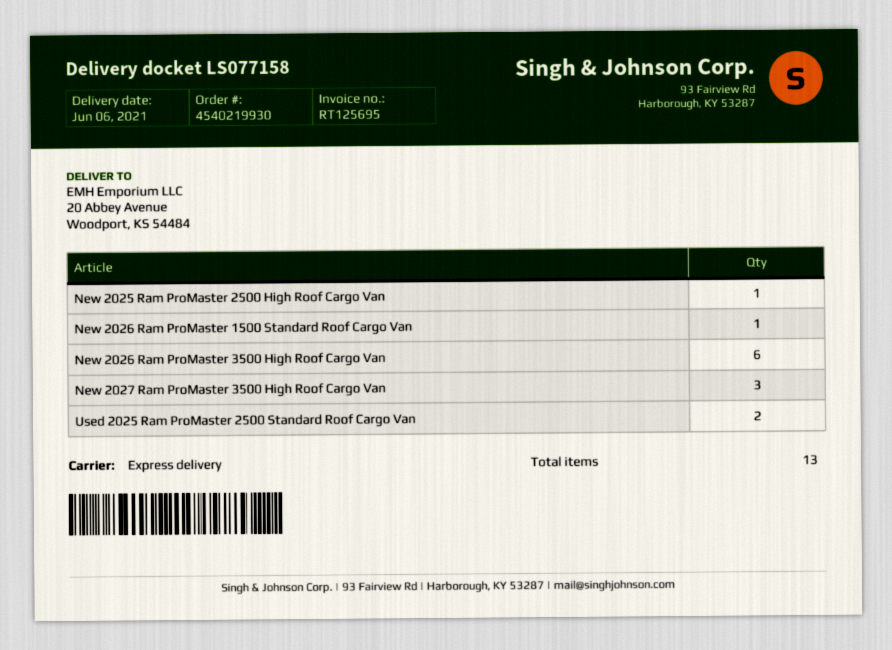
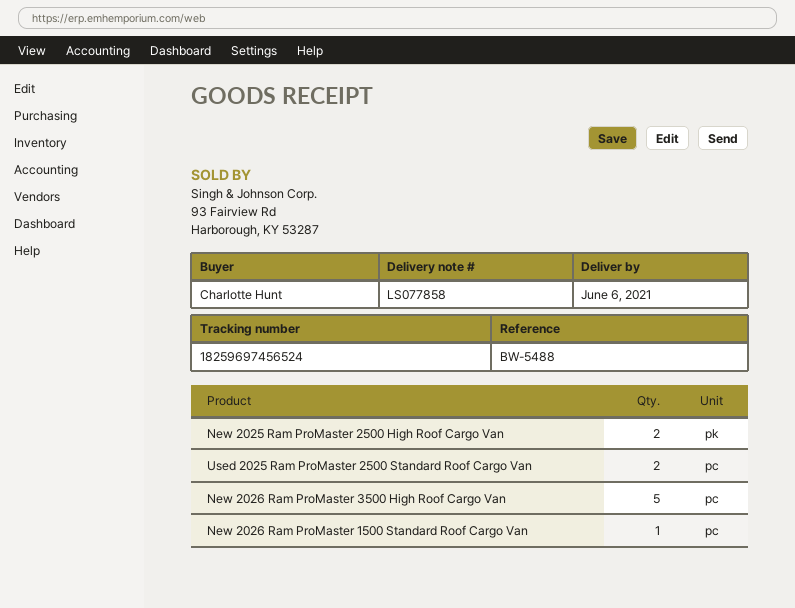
delivery note number: LS077158 -> LS077858
New 2025 Ram ProMaster 2500 High Roof Cargo Van: 1 -> 2
New 2026 Ram ProMaster 3500 High Roof Cargo Van: 6 -> 5
New 2027 Ram ProMaster 3500 High Roof Cargo Van: 3 -> none

